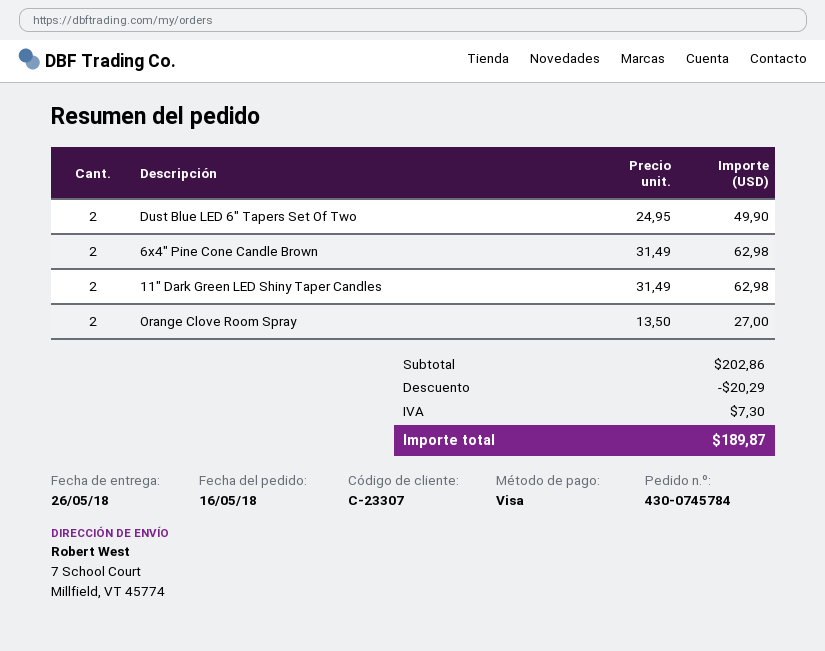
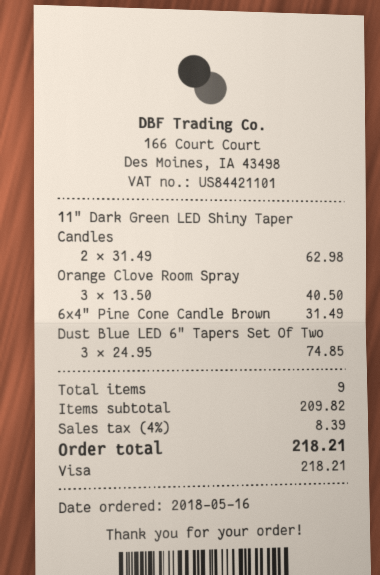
Dust Blue LED 6" Tapers Set Of Two: 2 x 24.95 = 49.90 -> 3 x 24.95 = 74.85
6x4" Pine Cone Candle Brown: 2 x 31.49 = 62.98 -> 1 x 31.49 = 31.49
Orange Clove Room Spray: 2 x 13.50 = 27.00 -> 3 x 13.50 = 40.50
subtotal: 202.86 -> 209.82
discount: 20.29 -> none
tax: 7.30 -> 8.39
total: 189.87 -> 218.21

